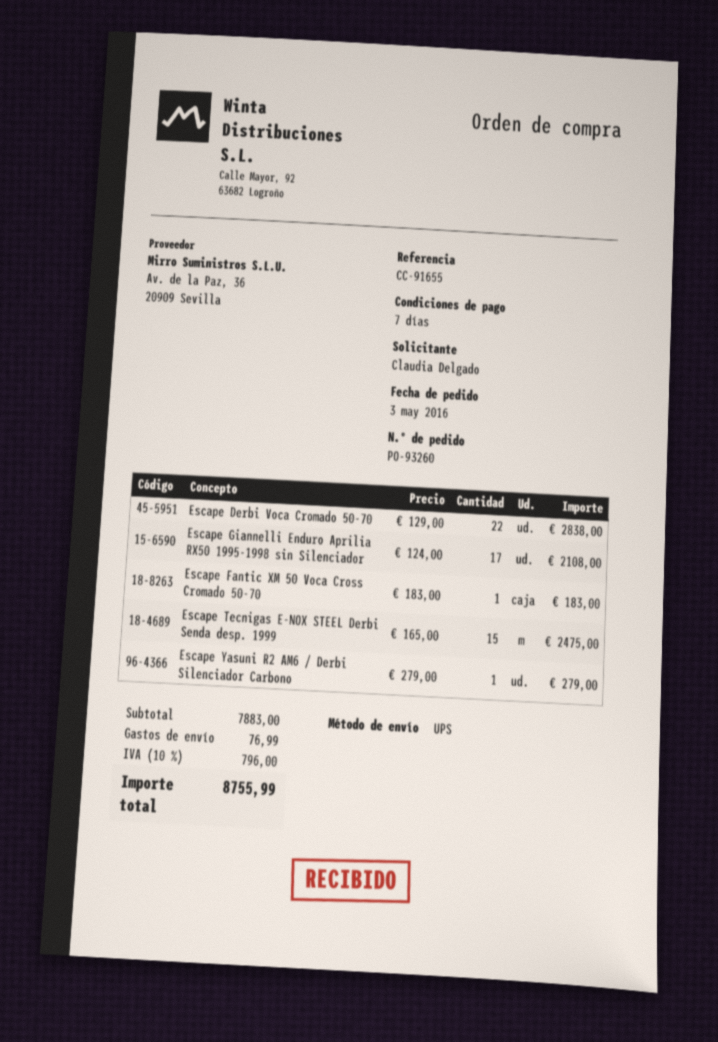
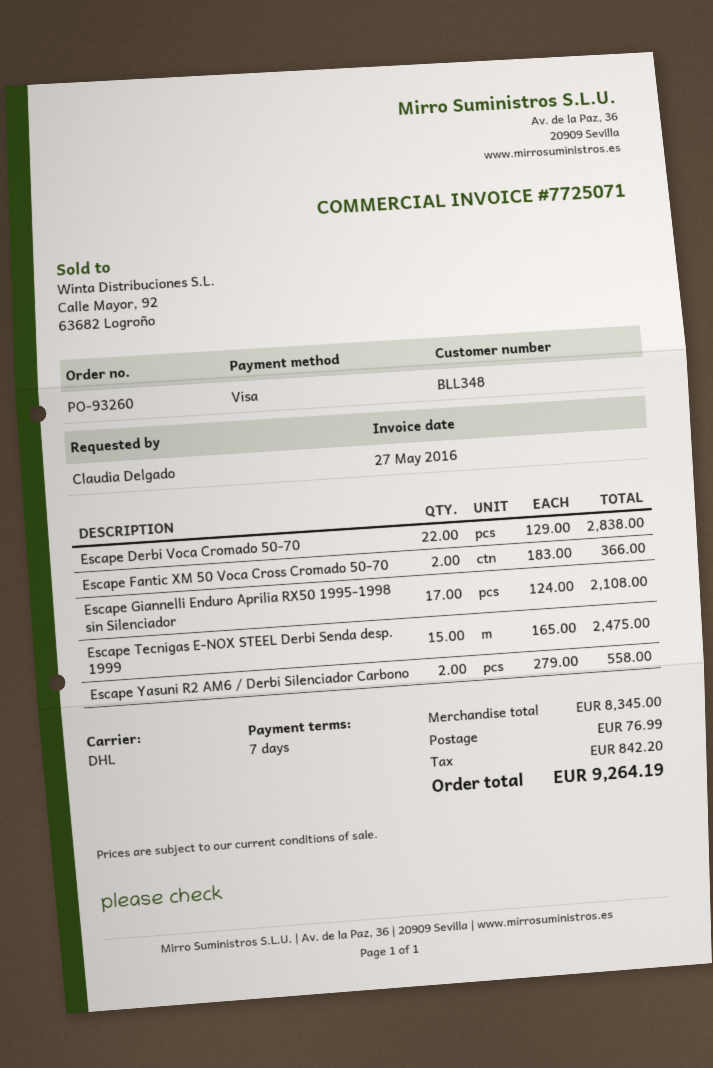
shipping method: UPS -> DHL
Escape Fantic XM 50 Voca Cross Cromado 50-70: 1 x 183.00 = 183.00 -> 2 x 183.00 = 366.00
Escape Yasuni R2 AM6 / Derbi Silenciador Carbono: 1 x 279.00 = 279.00 -> 2 x 279.00 = 558.00
subtotal: 7883.00 -> 8345.00
tax: 796.00 -> 842.20
total: 8755.99 -> 9264.19

